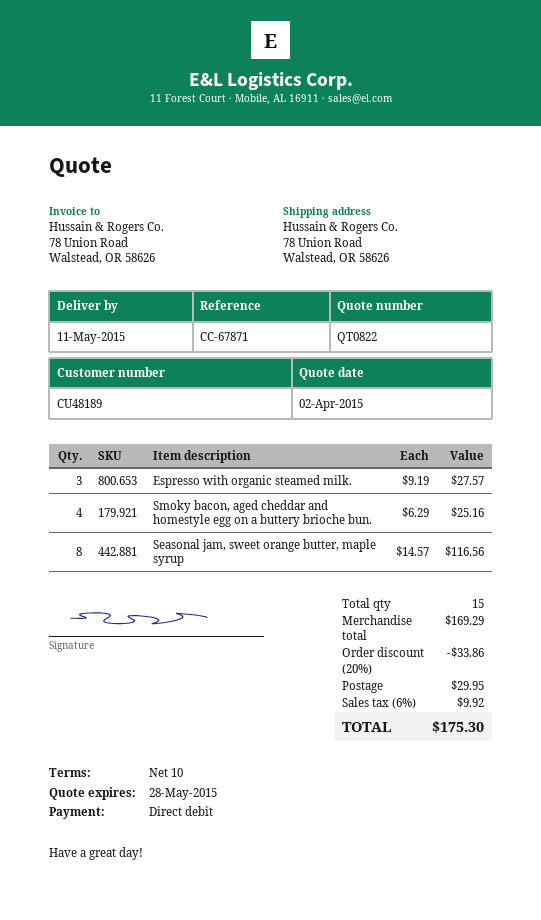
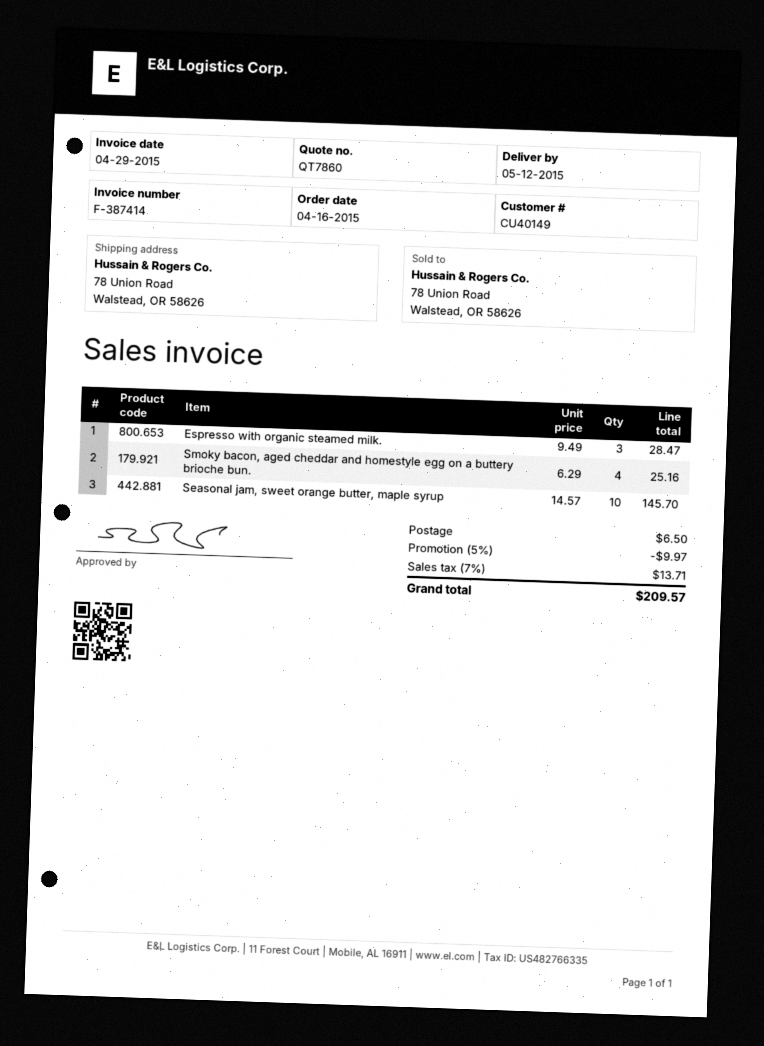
quote number: QT0822 -> QT7860
delivery date: 2015-05-11 -> 2015-05-12
customer number: CU48189 -> CU40149
Espresso with organic steamed milk.: 3 x 9.19 = 27.57 -> 3 x 9.49 = 28.47
Seasonal jam, sweet orange butter, maple syrup: 8 x 14.57 = 116.56 -> 10 x 14.57 = 145.70
discount: 20% = 33.86 -> 5% = 9.97
shipping: 29.95 -> 6.50
tax: 6% = 9.92 -> 7% = 13.71
total: 175.30 -> 209.57

